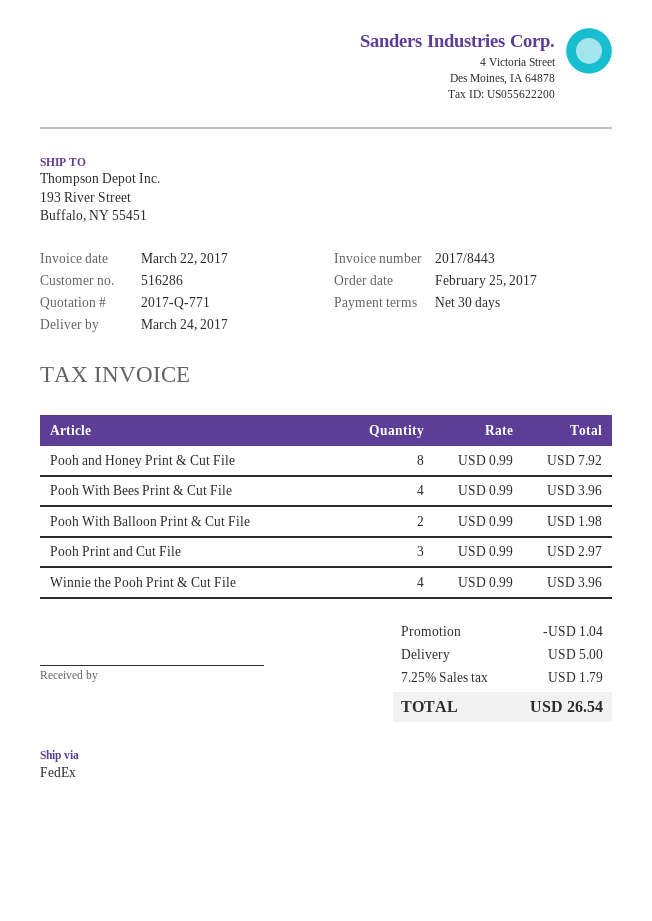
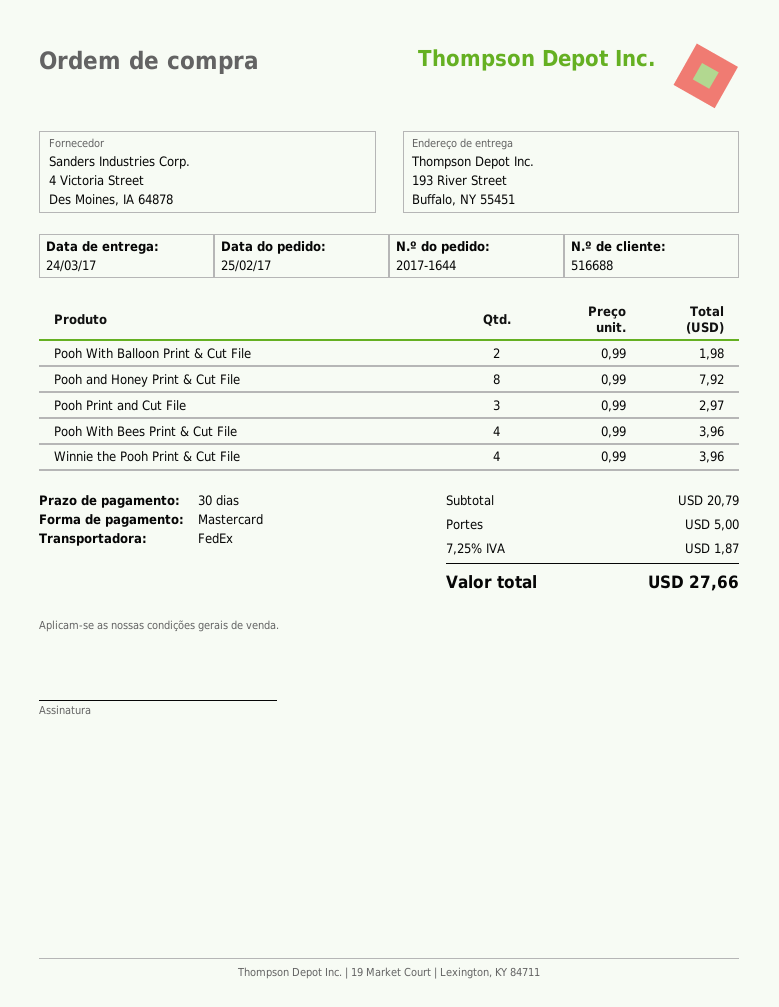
customer number: 516286 -> 516688
discount: 1.04 -> none
tax: 7.25% = 1.79 -> 7.25% = 1.87
total: 26.54 -> 27.66

